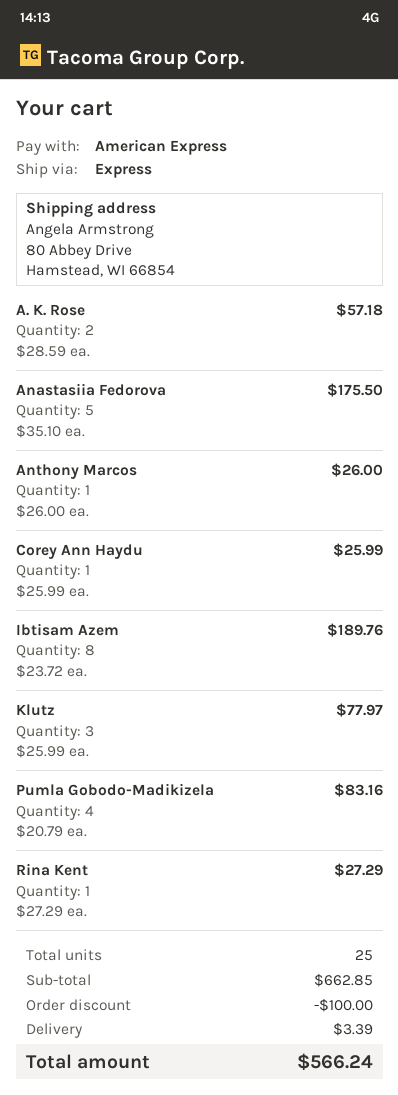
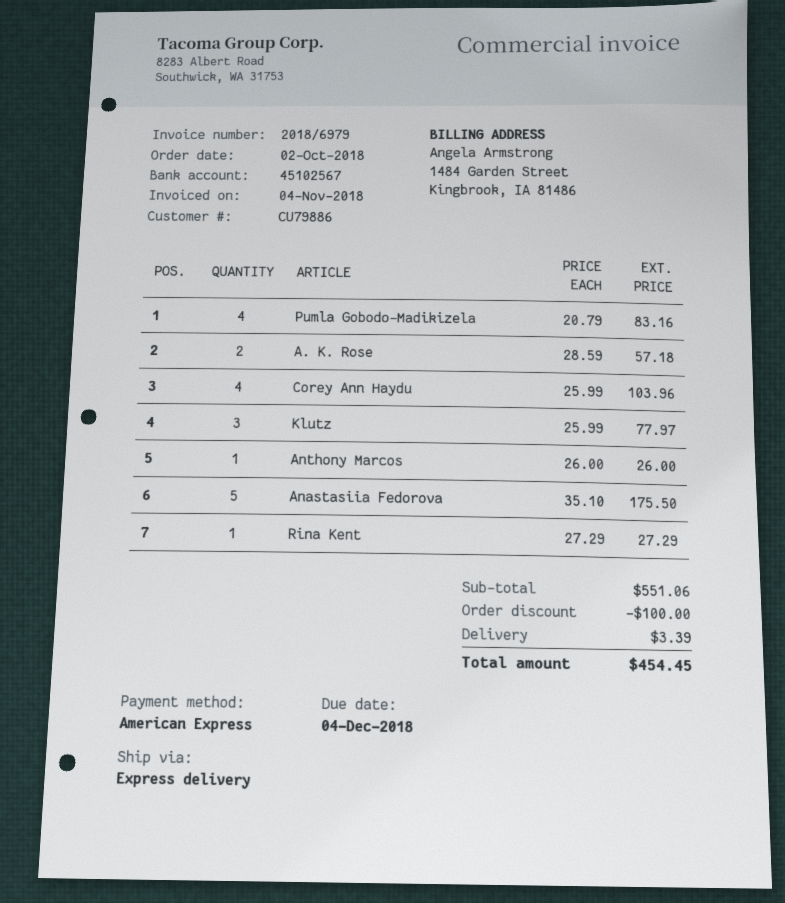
Corey Ann Haydu: 1 x 25.99 = 25.99 -> 4 x 25.99 = 103.96
Ibtisam Azem: 8 x 23.72 = 189.76 -> none
subtotal: 662.85 -> 551.06
total: 566.24 -> 454.45

